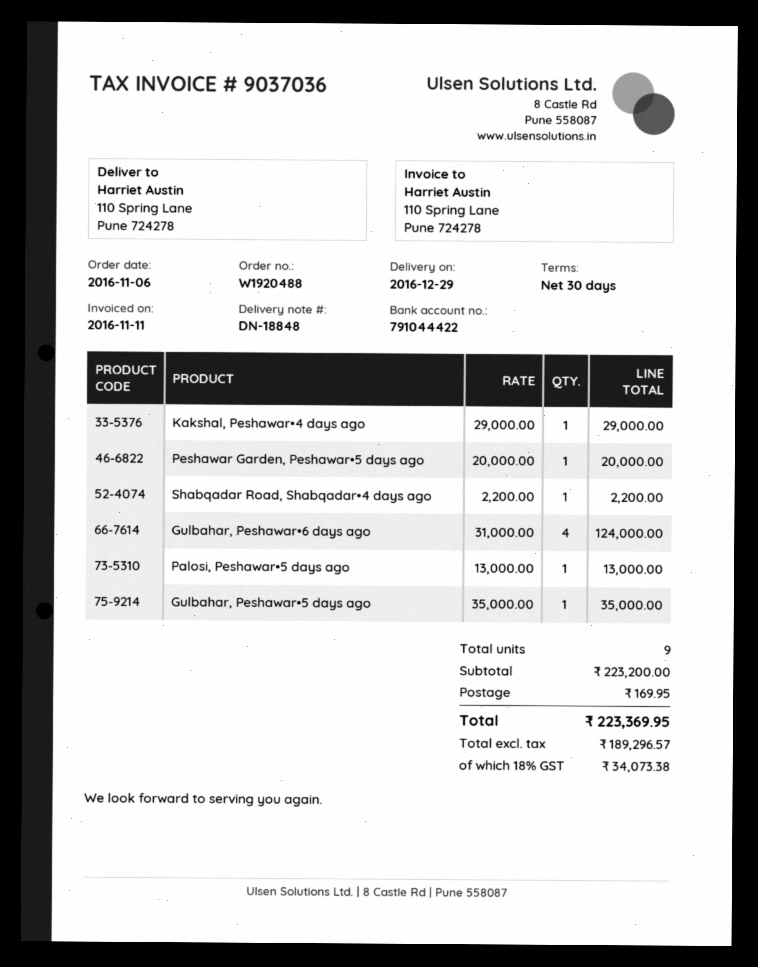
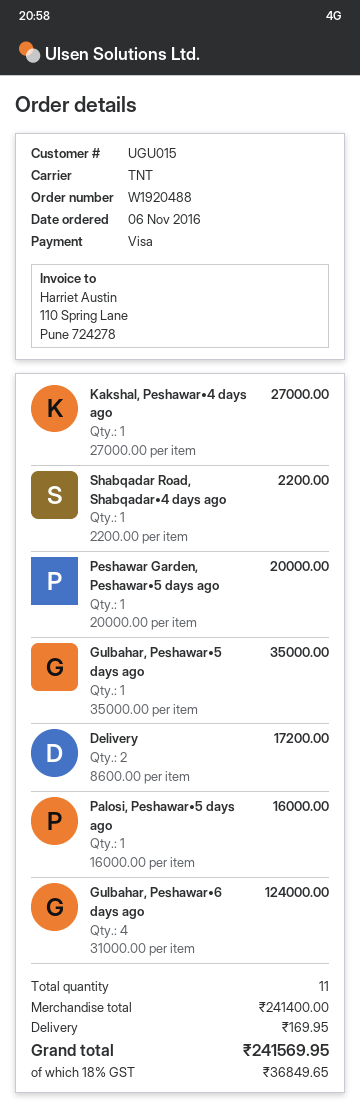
Kakshal, Peshawar•4 days ago: 1 x 29000.00 = 29000.00 -> 1 x 27000.00 = 27000.00
Palosi, Peshawar•5 days ago: 1 x 13000.00 = 13000.00 -> 1 x 16000.00 = 16000.00
Delivery: none -> 2 x 8600.00 = 17200.00
total quantity: 9 -> 11
subtotal: 223200.00 -> 241400.00
tax: 18% = 34073.38 -> 18% = 36849.65
total: 223369.95 -> 241569.95

